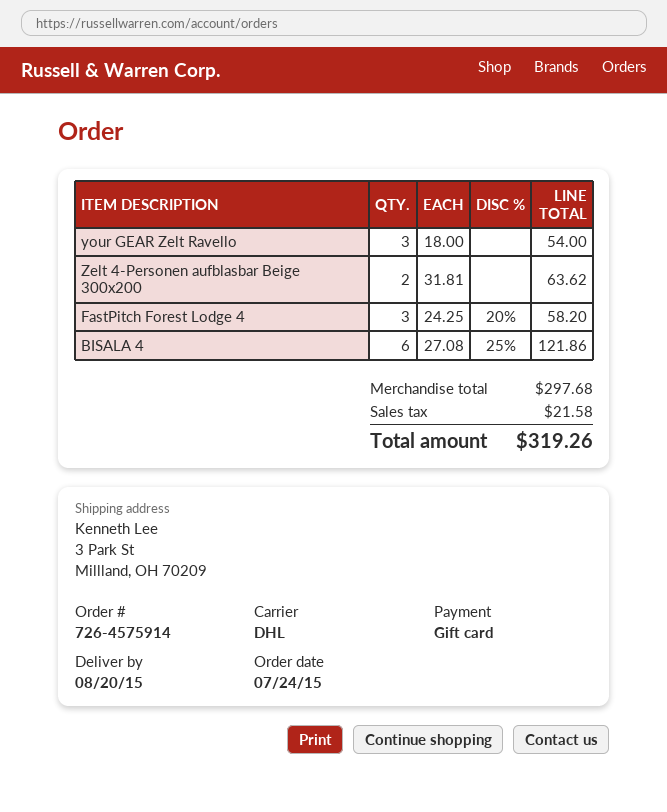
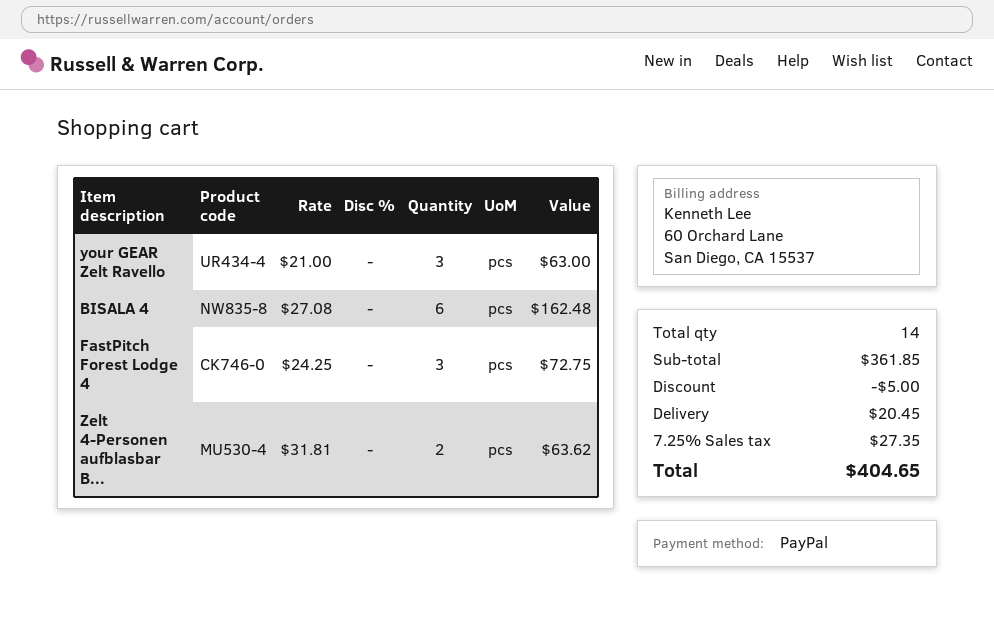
payment method: gift card -> PayPal
your GEAR Zelt Ravello: 3 x 18.00 = 54.00 -> 3 x 21.00 = 63.00
FastPitch Forest Lodge 4: 3 x 24.25 - 20% = 58.20 -> 3 x 24.25 = 72.75
BISALA 4: 6 x 27.08 - 25% = 121.86 -> 6 x 27.08 = 162.48
subtotal: 297.68 -> 361.85
discount: none -> 5.00
shipping: none -> 20.45
tax: 21.58 -> 27.35
total: 319.26 -> 404.65

